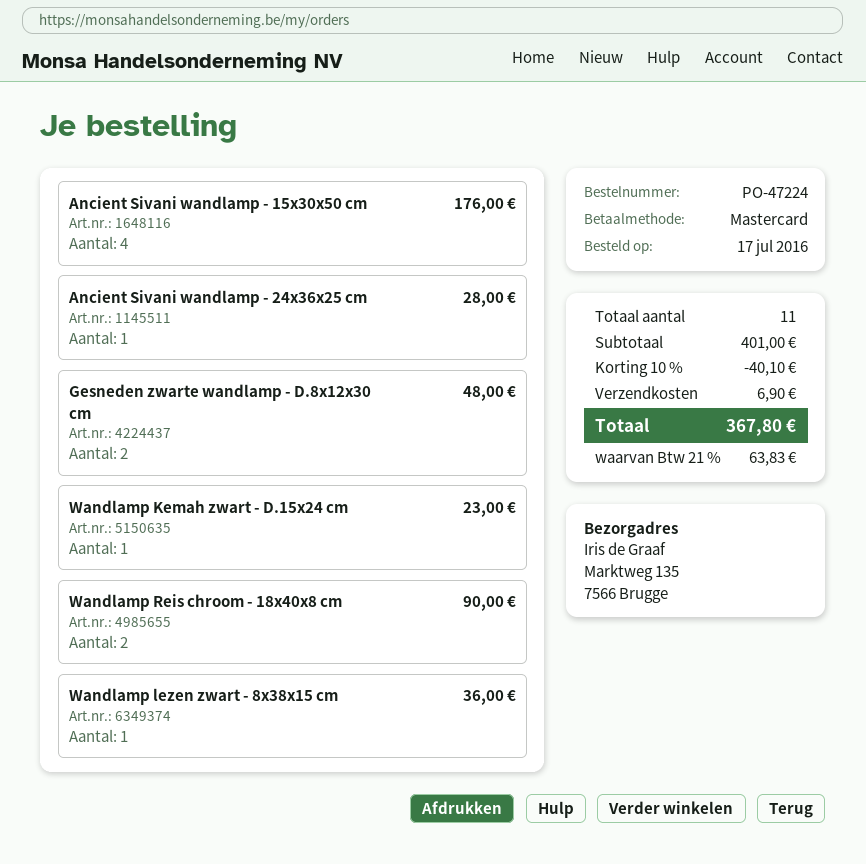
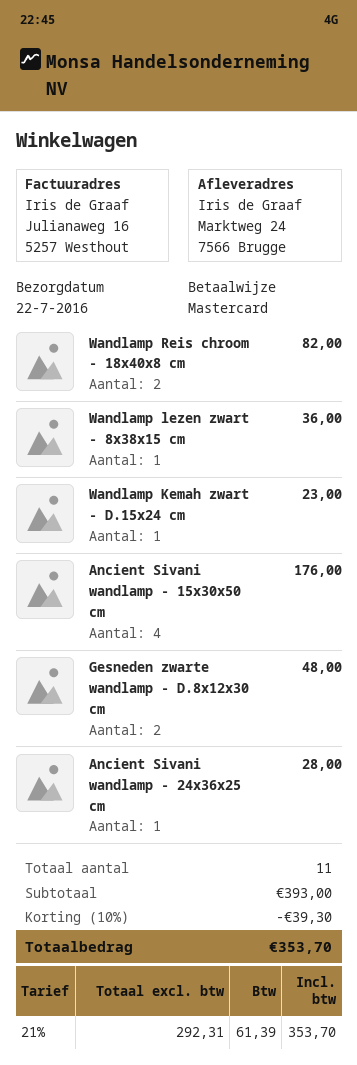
ship to: Marktweg 135, 7566 Brugge -> Marktweg 24, 7566 Brugge
Wandlamp Reis chroom - 18x40x8 cm: 2 for 90.00 -> 2 for 82.00
subtotal: 401.00 -> 393.00
discount: 10% = 40.10 -> 10% = 39.30
shipping: 6.90 -> none
tax: 21% = 63.83 -> 21% = 61.39
total: 367.80 -> 353.70

